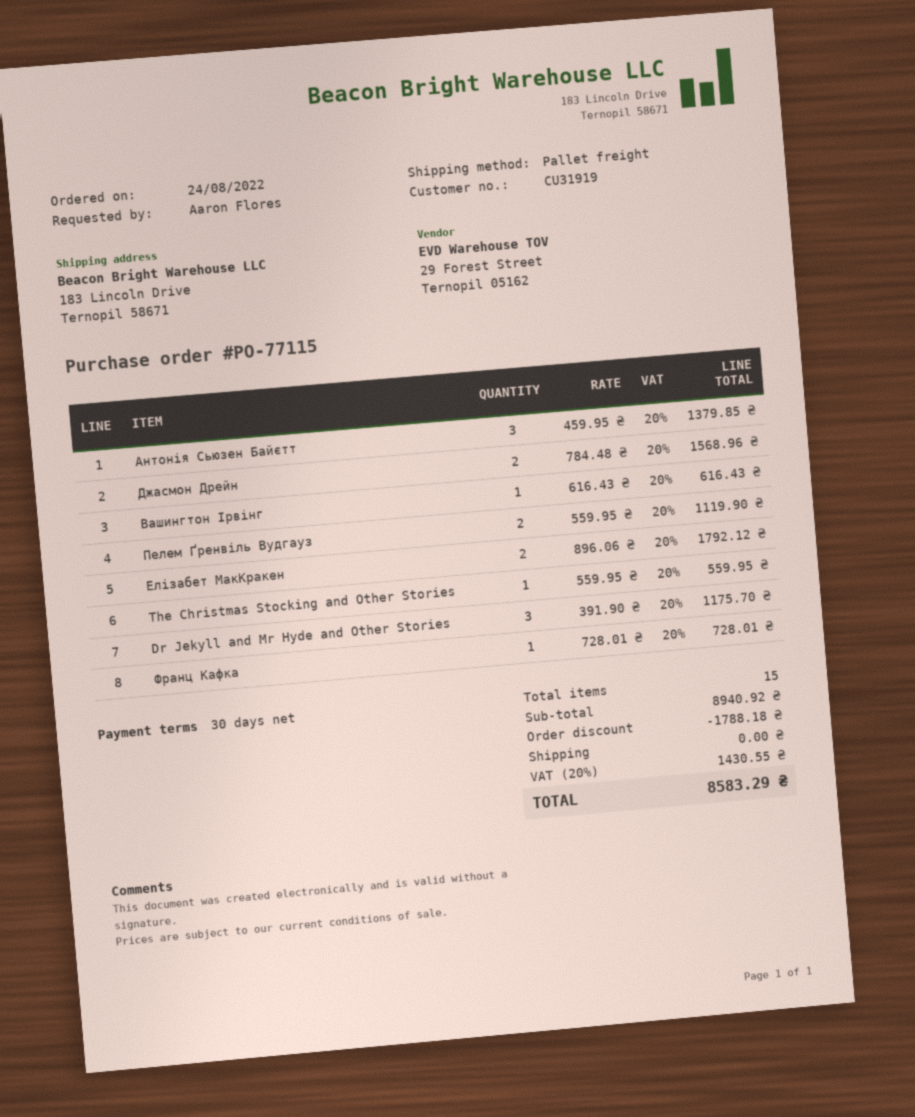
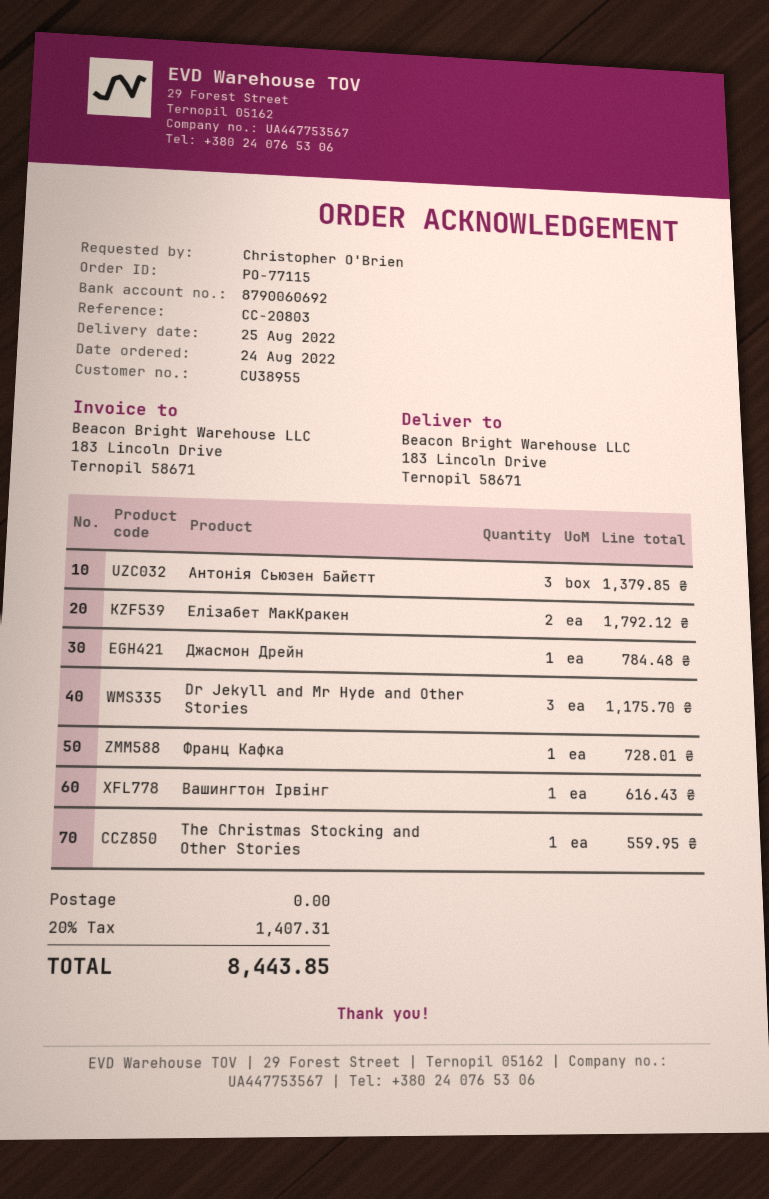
customer number: CU31919 -> CU38955
ordered by: Aaron Flores -> Christopher O'Brien
Джасмон Дрейн: 2 for 1568.96 -> 1 for 784.48
Пелем Ґренвіль Вудгауз: 2 for 1119.90 -> none
discount: 1788.18 -> none
tax: 20% = 1430.55 -> 20% = 1407.31
total: 8583.29 -> 8443.85

